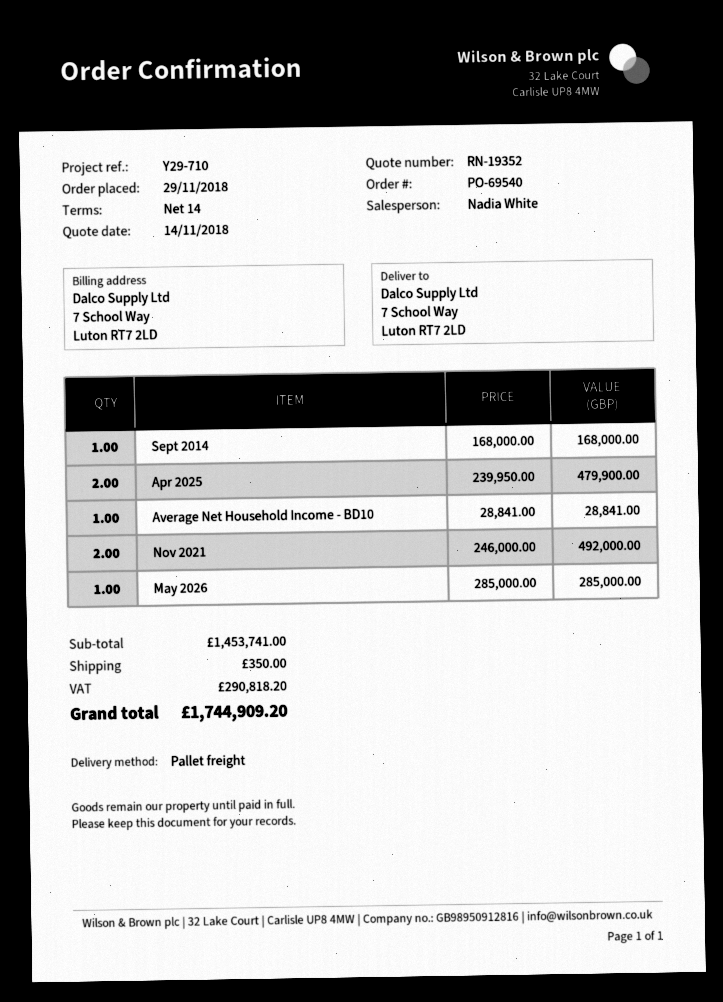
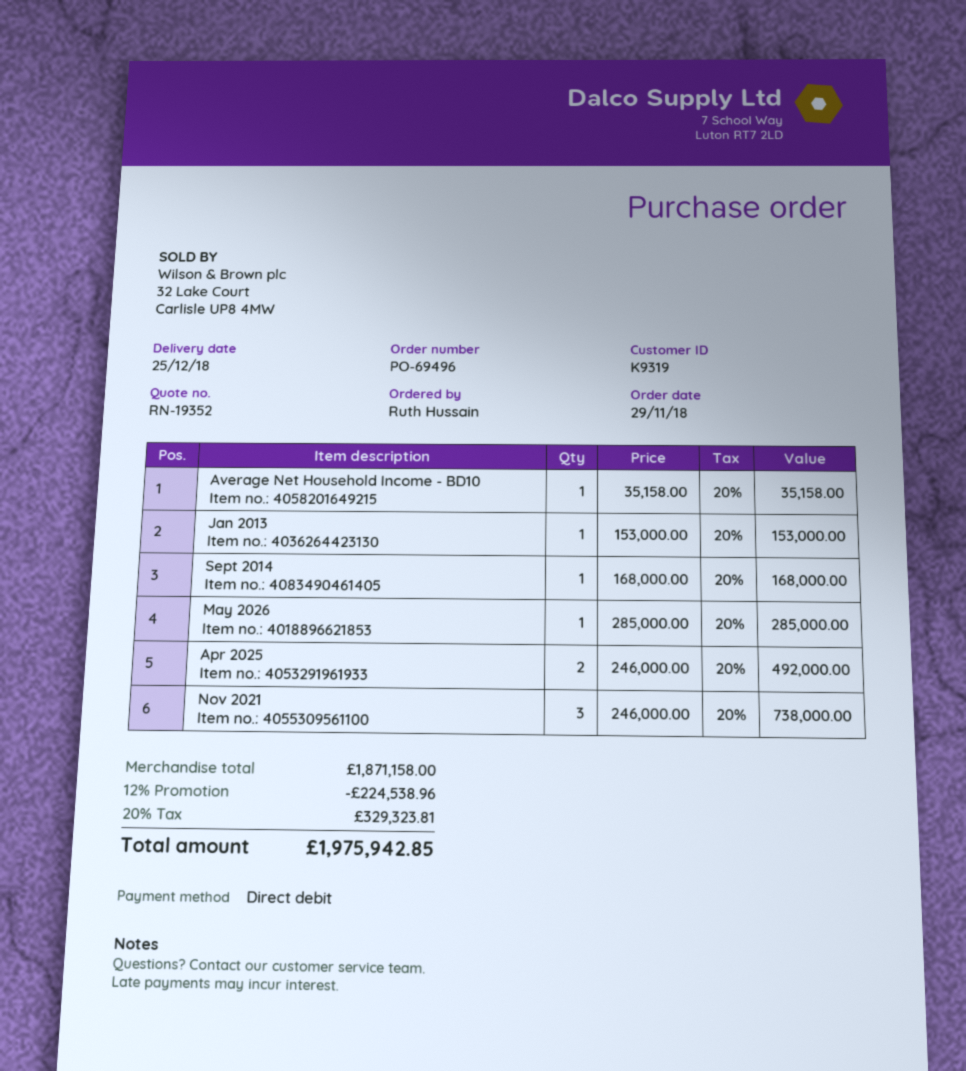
order number: PO-69540 -> PO-69496
Apr 2025: 2 x 239950.00 = 479900.00 -> 2 x 246000.00 = 492000.00
Average Net Household Income - BD10: 1 x 28841.00 = 28841.00 -> 1 x 35158.00 = 35158.00
Nov 2021: 2 x 246000.00 = 492000.00 -> 3 x 246000.00 = 738000.00
Jan 2013: none -> 1 x 153000.00 = 153000.00
subtotal: 1453741.00 -> 1871158.00
discount: none -> 12% = 224538.96
shipping: 350.00 -> none
tax: 290818.20 -> 329323.81
total: 1744909.20 -> 1975942.85

